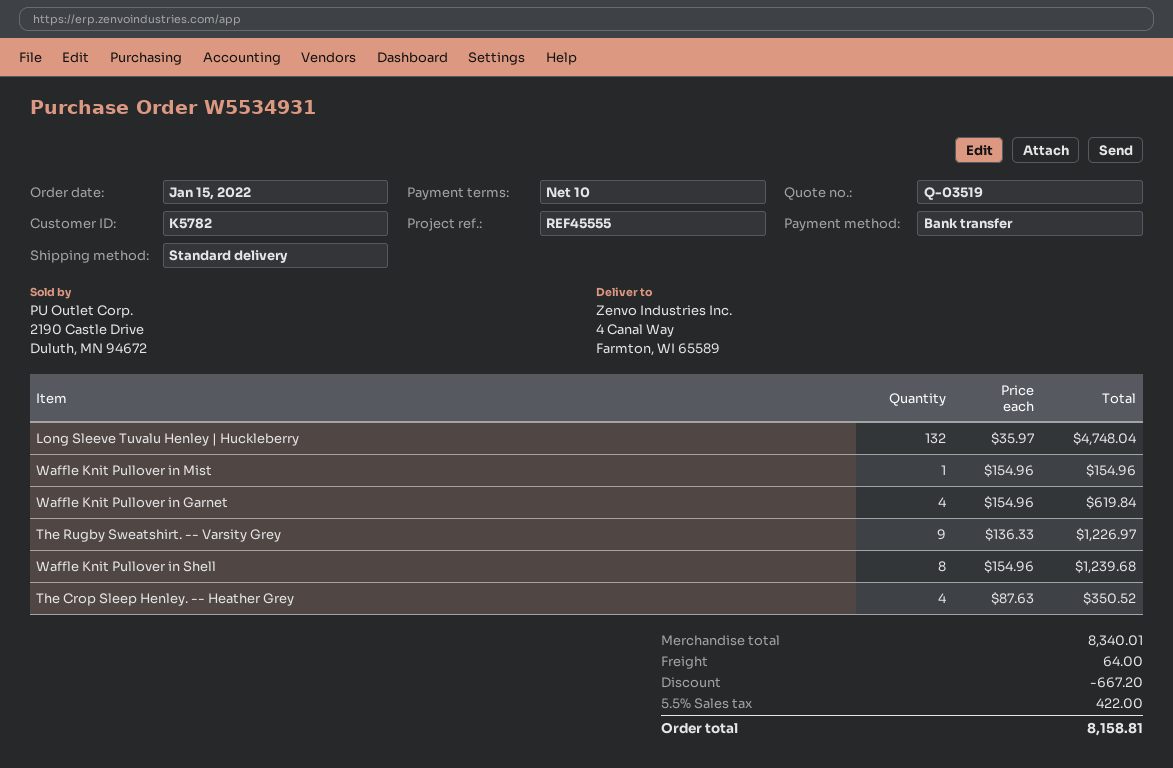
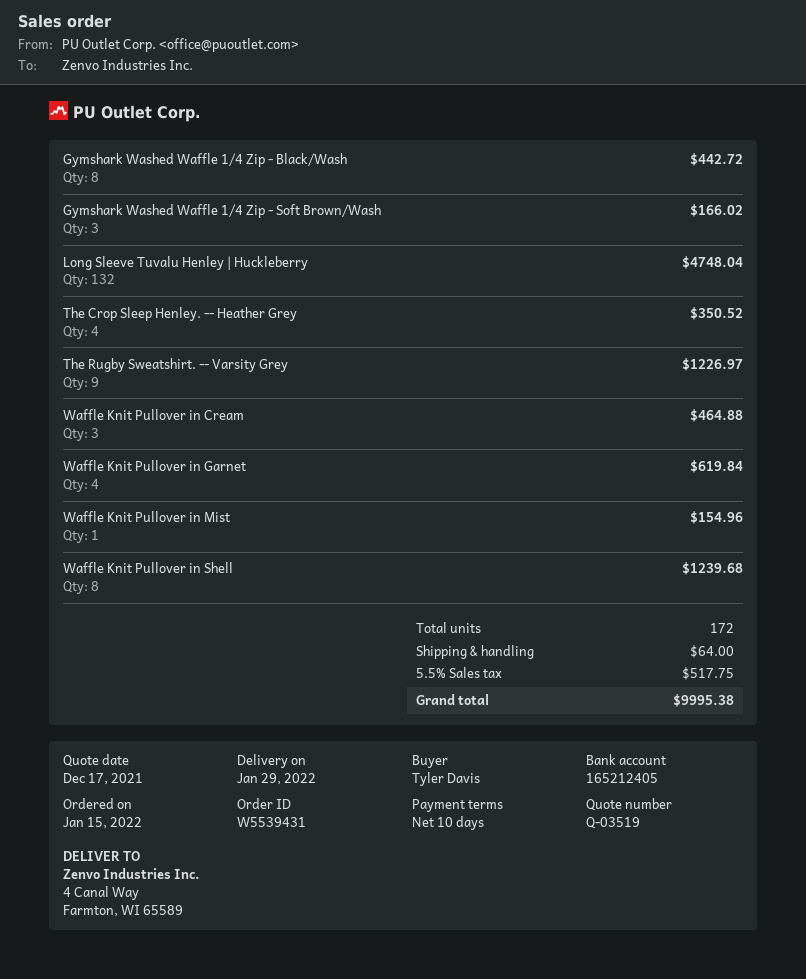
order number: W5534931 -> W5539431
Gymshark Washed Waffle 1/4 Zip - Black/Wash: none -> 8 for 442.72
Gymshark Washed Waffle 1/4 Zip - Soft Brown/Wash: none -> 3 for 166.02
Waffle Knit Pullover in Cream: none -> 3 for 464.88
discount: 667.20 -> none
tax: 5.5% = 422.00 -> 5.5% = 517.75
total: 8158.81 -> 9995.38

